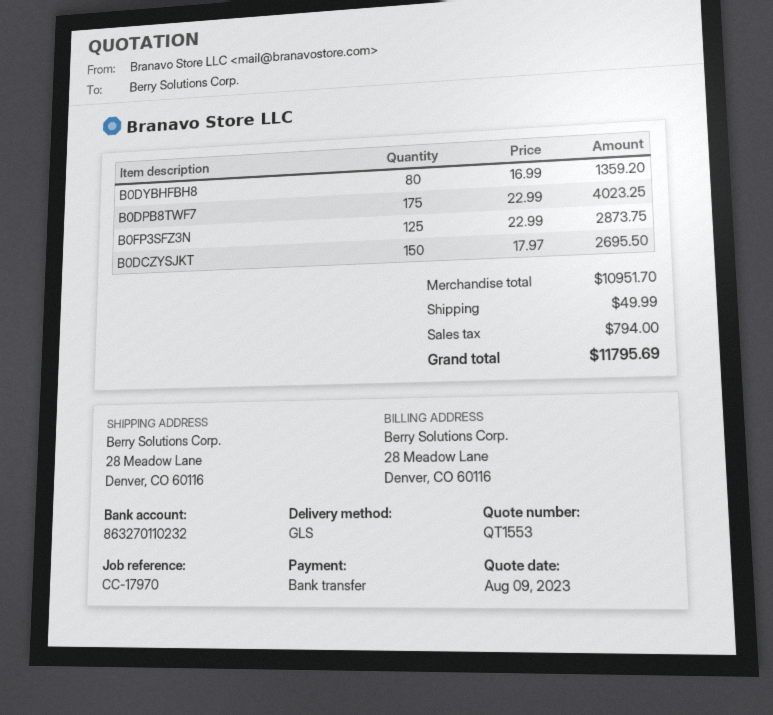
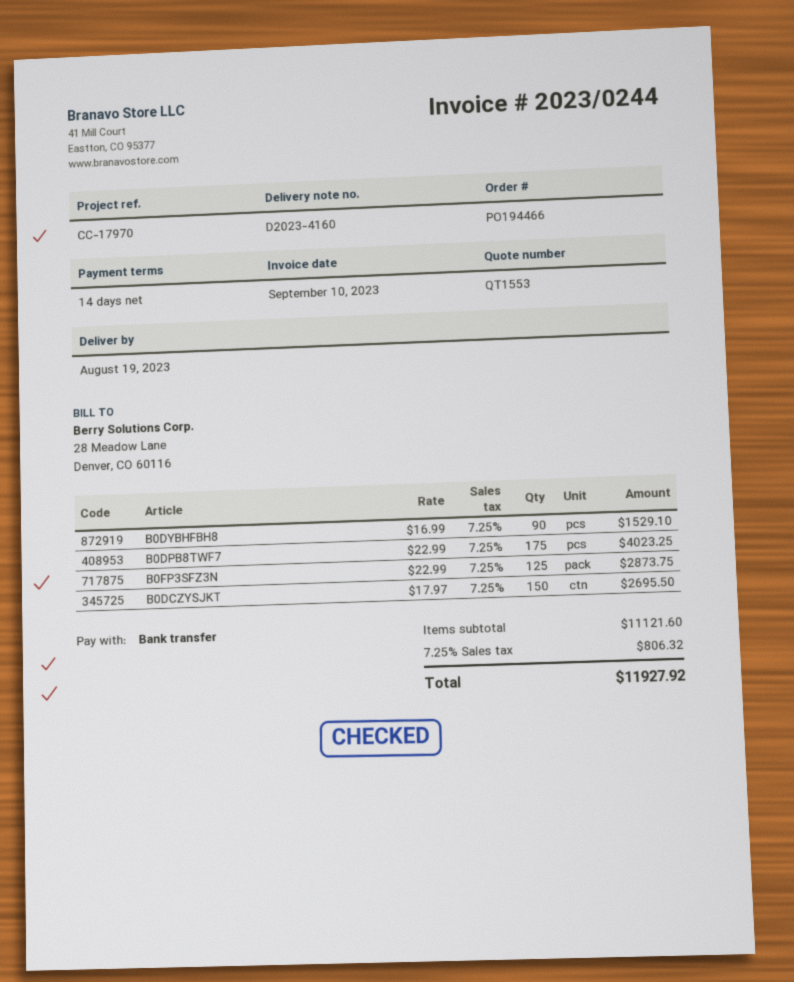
B0DYBHFBH8: 80 x 16.99 = 1359.20 -> 90 x 16.99 = 1529.10
subtotal: 10951.70 -> 11121.60
shipping: 49.99 -> none
tax: 794.00 -> 806.32
total: 11795.69 -> 11927.92

